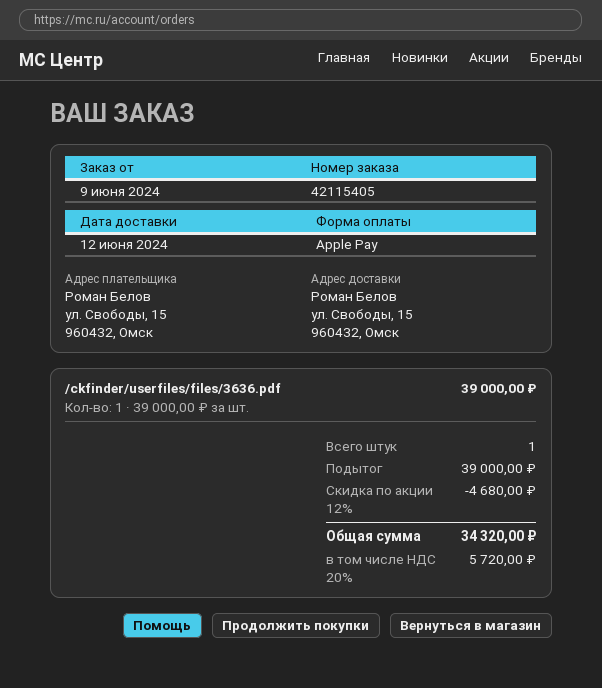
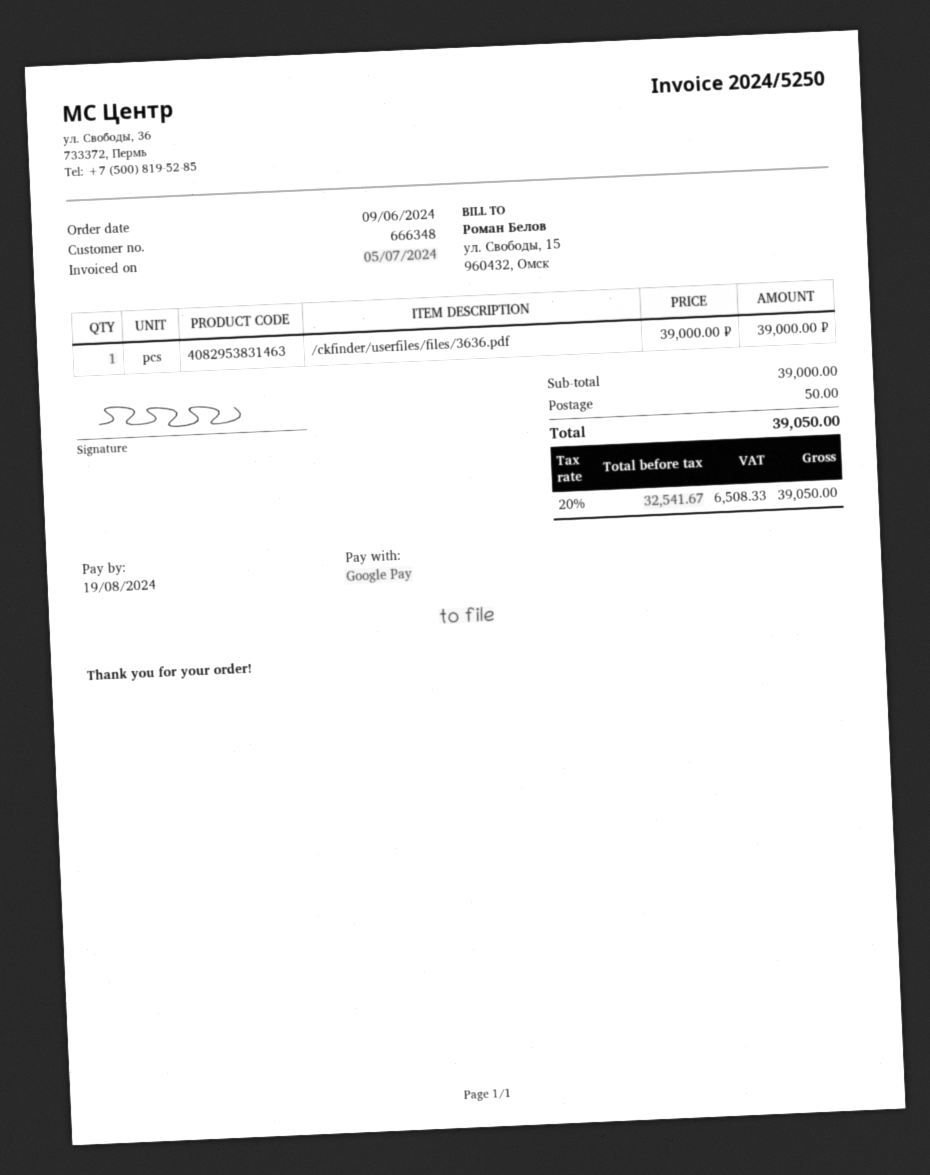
payment method: Apple Pay -> Google Pay
discount: 12% = 4680.00 -> none
shipping: none -> 50.00
tax: 20% = 5720.00 -> 20% = 6508.33
total: 34320.00 -> 39050.00

